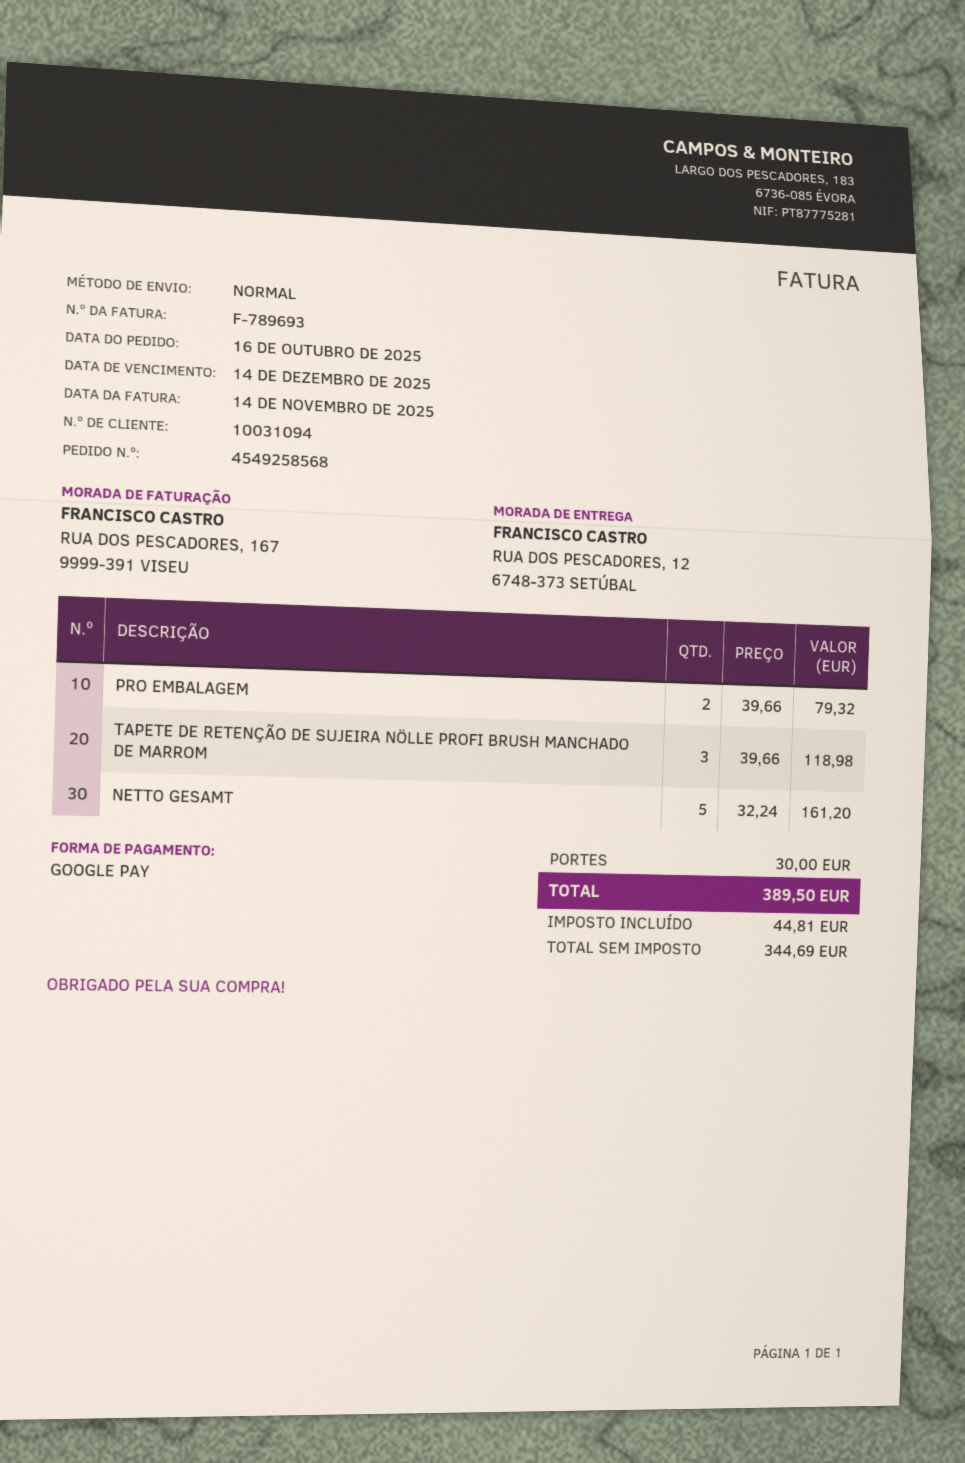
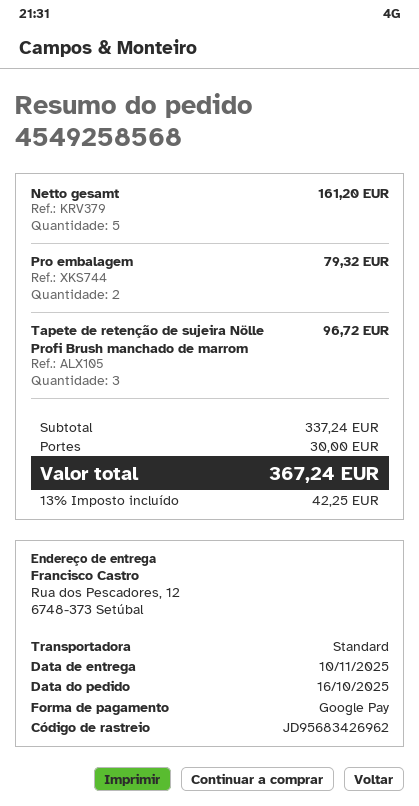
TAPETE DE RETENÇÃO DE SUJEIRA NÖLLE PROFI BRUSH MANCHADO DE MARROM: 3 for 118.98 -> 3 for 96.72
tax: 44.81 -> 42.25
total: 389.50 -> 367.24

